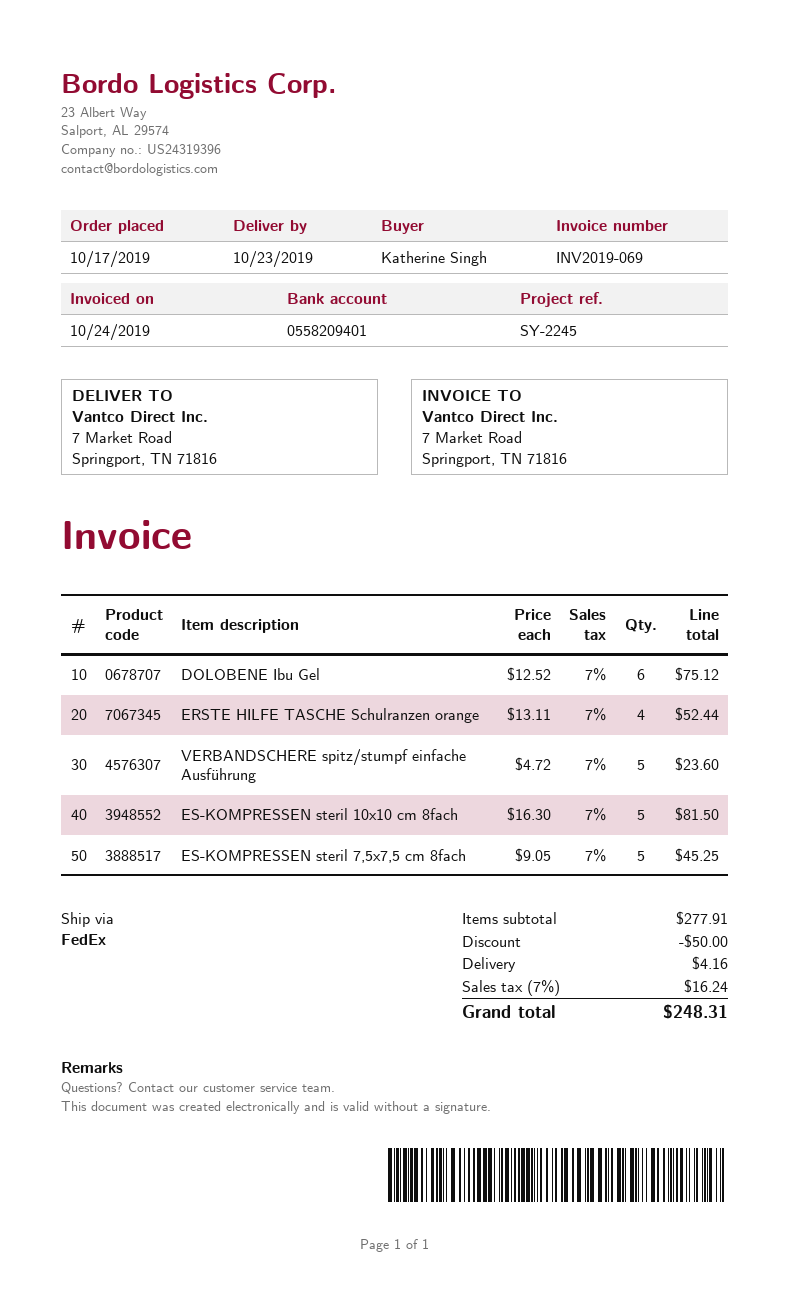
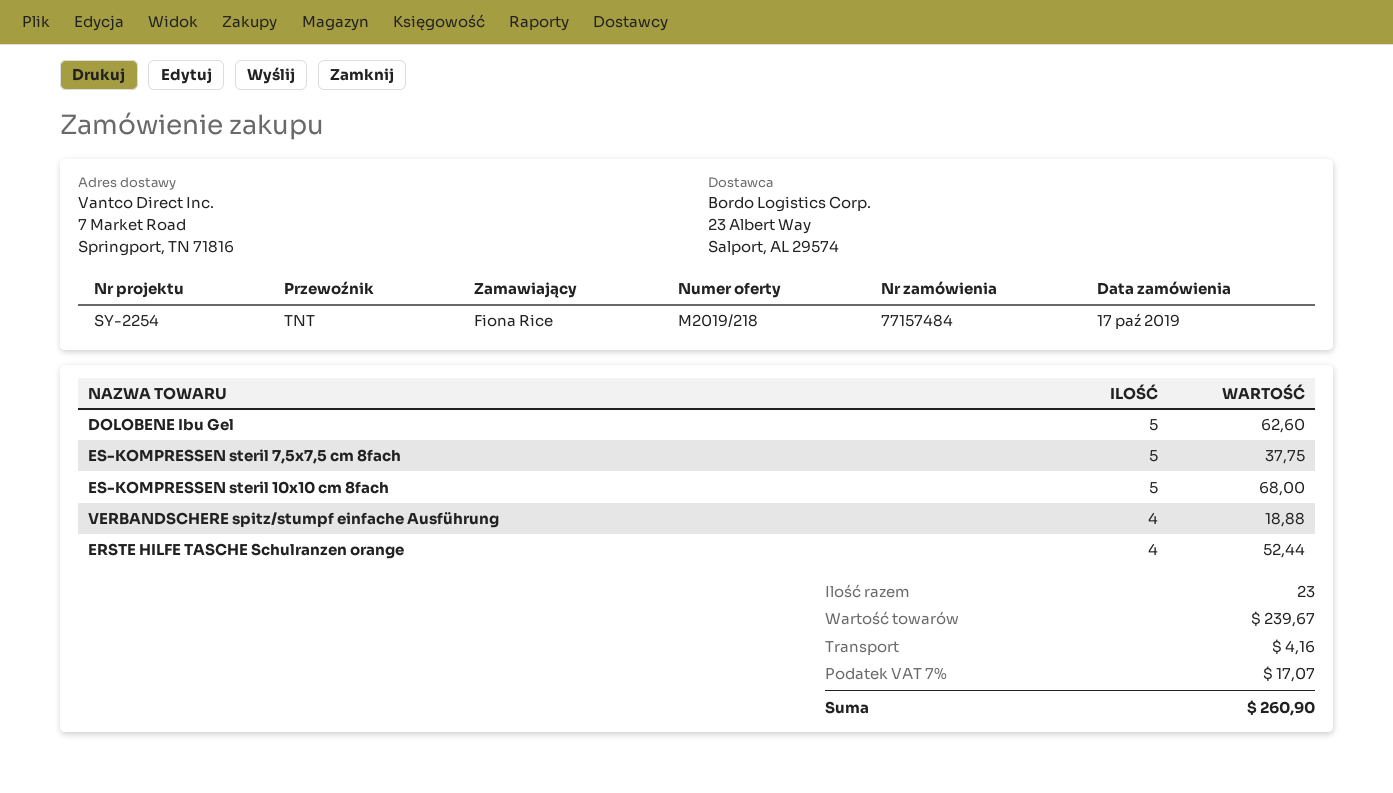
reference: SY-2245 -> SY-2254
ordered by: Katherine Singh -> Fiona Rice
shipping method: FedEx -> TNT
DOLOBENE Ibu Gel: 6 for 75.12 -> 5 for 62.60
VERBANDSCHERE spitz/stumpf einfache Ausführung: 5 for 23.60 -> 4 for 18.88
ES-KOMPRESSEN steril 10x10 cm 8fach: 5 for 81.50 -> 5 for 68.00
ES-KOMPRESSEN steril 7,5x7,5 cm 8fach: 5 for 45.25 -> 5 for 37.75
subtotal: 277.91 -> 239.67
discount: 50.00 -> none
tax: 7% = 16.24 -> 7% = 17.07
total: 248.31 -> 260.90

